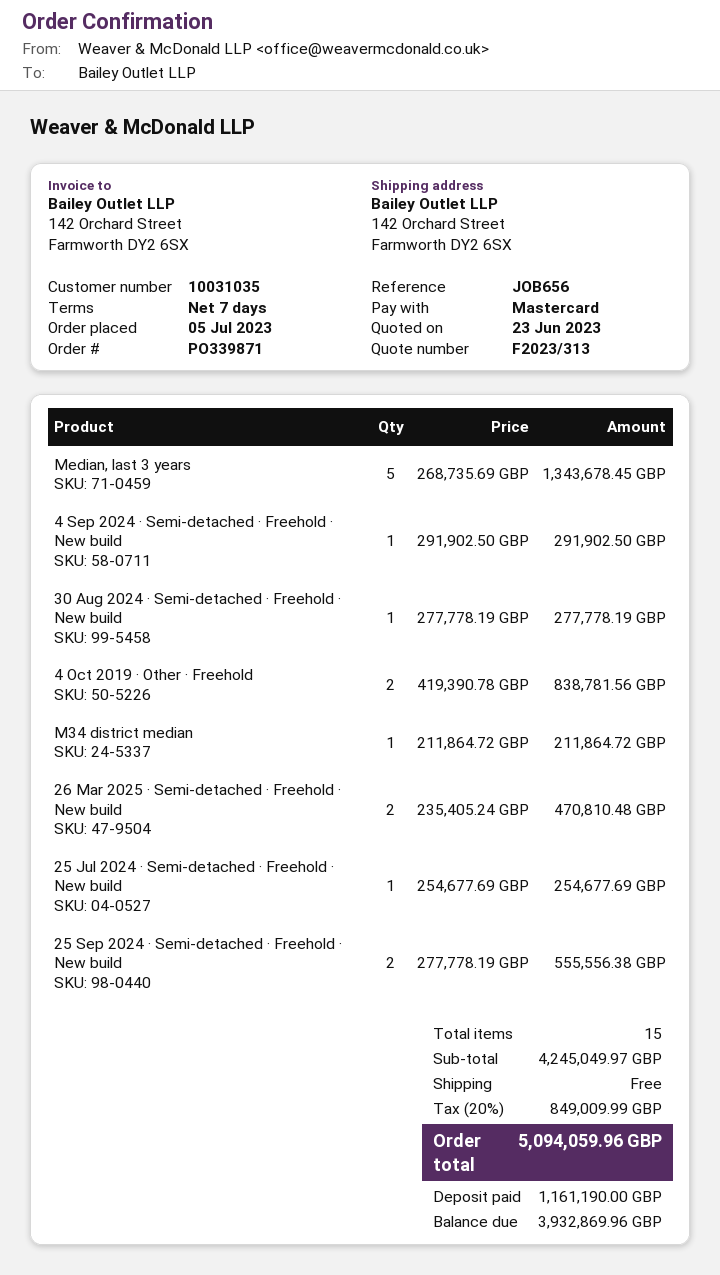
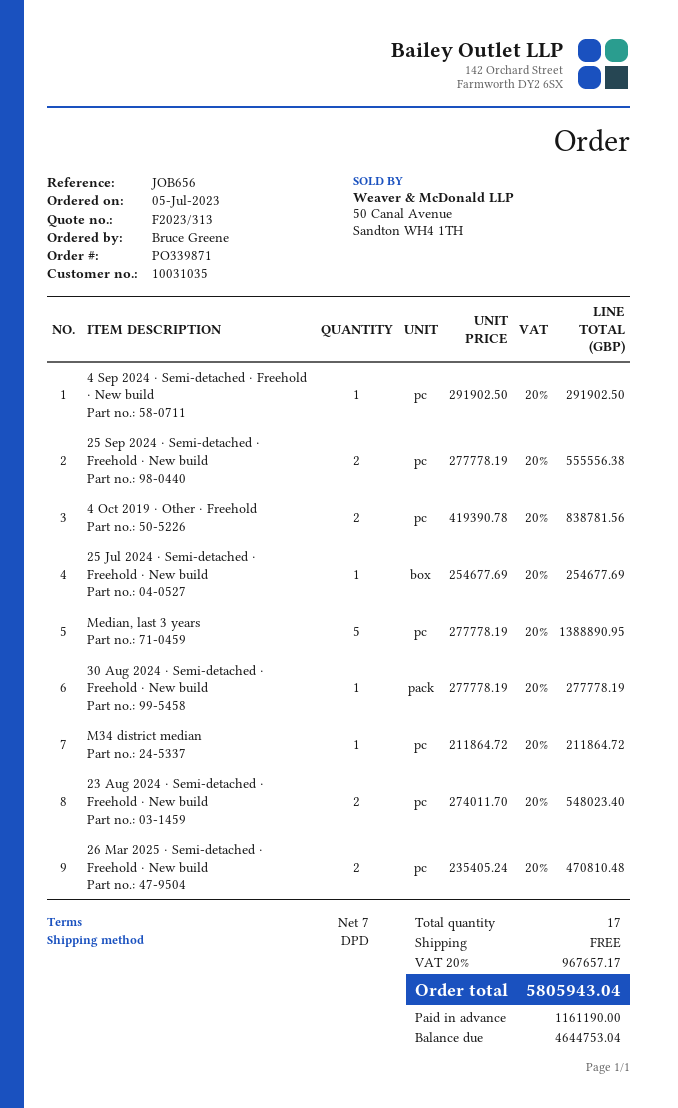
Median, last 3 years: 5 x 268735.69 = 1343678.45 -> 5 x 277778.19 = 1388890.95
23 Aug 2024 · Semi-detached · Freehold · New build: none -> 2 x 274011.70 = 548023.40
total quantity: 15 -> 17
tax: 20% = 849009.99 -> 20% = 967657.17
total: 5094059.96 -> 5805943.04
balance: 3932869.96 -> 4644753.04

